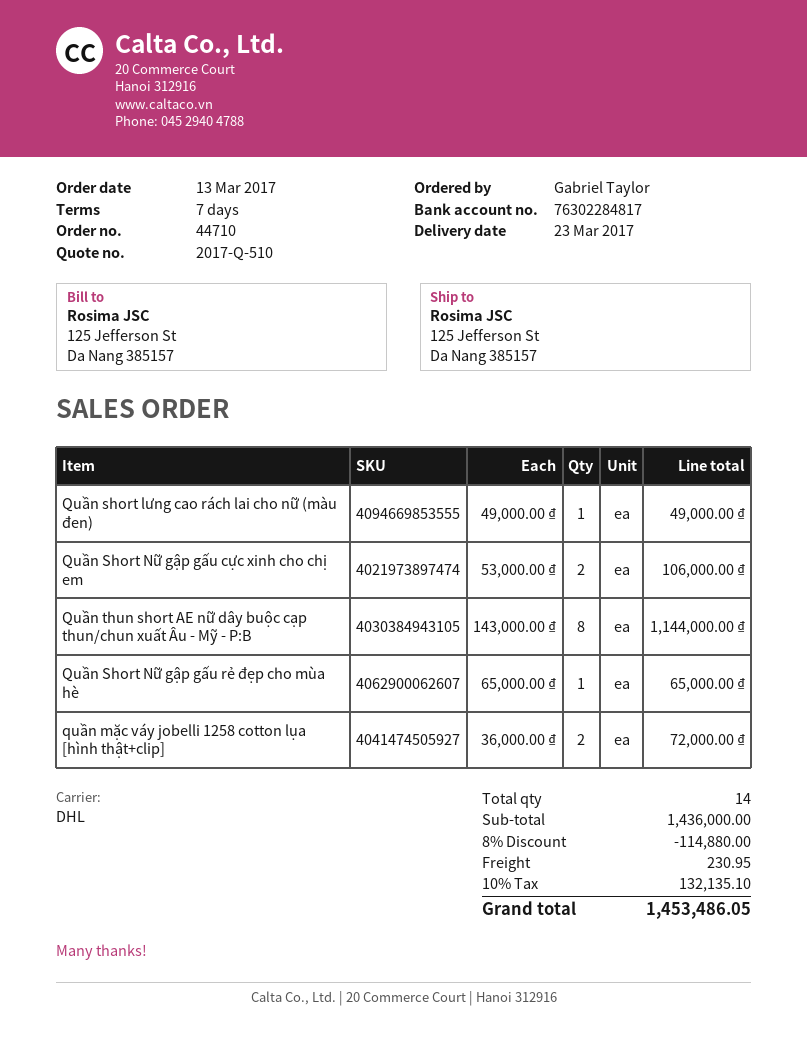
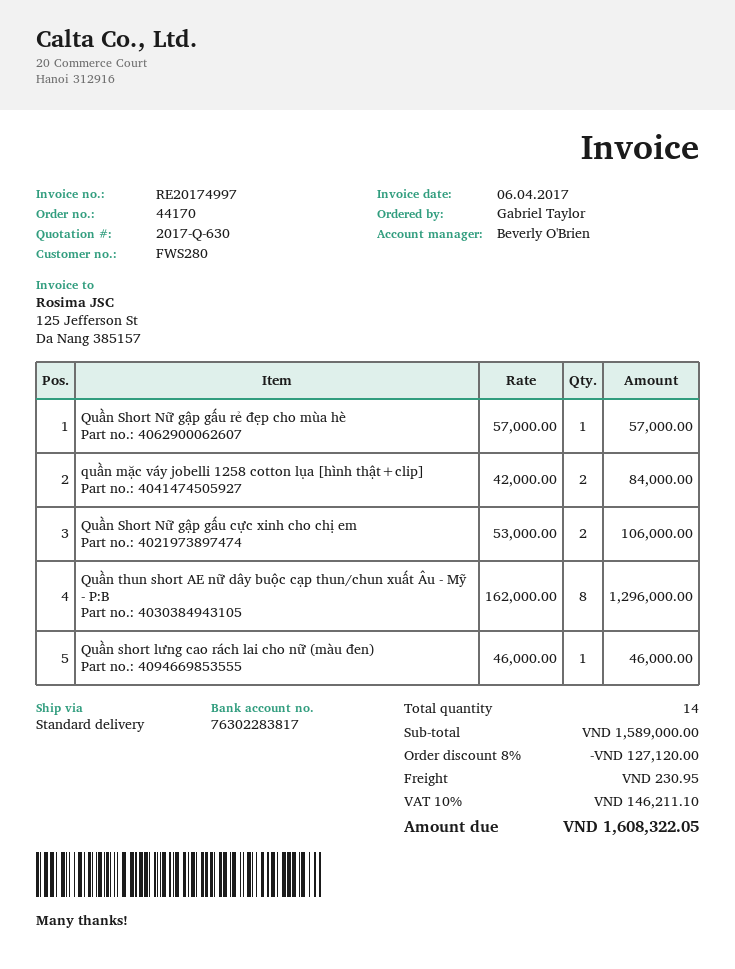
quote number: 2017-Q-510 -> 2017-Q-630
order number: 44710 -> 44170
bank account: 76302284817 -> 76302283817
shipping method: DHL -> standard
Quần short lưng cao rách lai cho nữ (màu đen): 1 x 49000.00 = 49000.00 -> 1 x 46000.00 = 46000.00
Quần thun short AE nữ dây buộc cạp thun/chun xuất Âu - Mỹ - P:B: 8 x 143000.00 = 1144000.00 -> 8 x 162000.00 = 1296000.00
Quần Short Nữ gập gấu rẻ đẹp cho mùa hè: 1 x 65000.00 = 65000.00 -> 1 x 57000.00 = 57000.00
quần mặc váy jobelli 1258 cotton lụa [hình thật+clip]: 2 x 36000.00 = 72000.00 -> 2 x 42000.00 = 84000.00
subtotal: 1436000.00 -> 1589000.00
discount: 8% = 114880.00 -> 8% = 127120.00
tax: 10% = 132135.10 -> 10% = 146211.10
total: 1453486.05 -> 1608322.05

